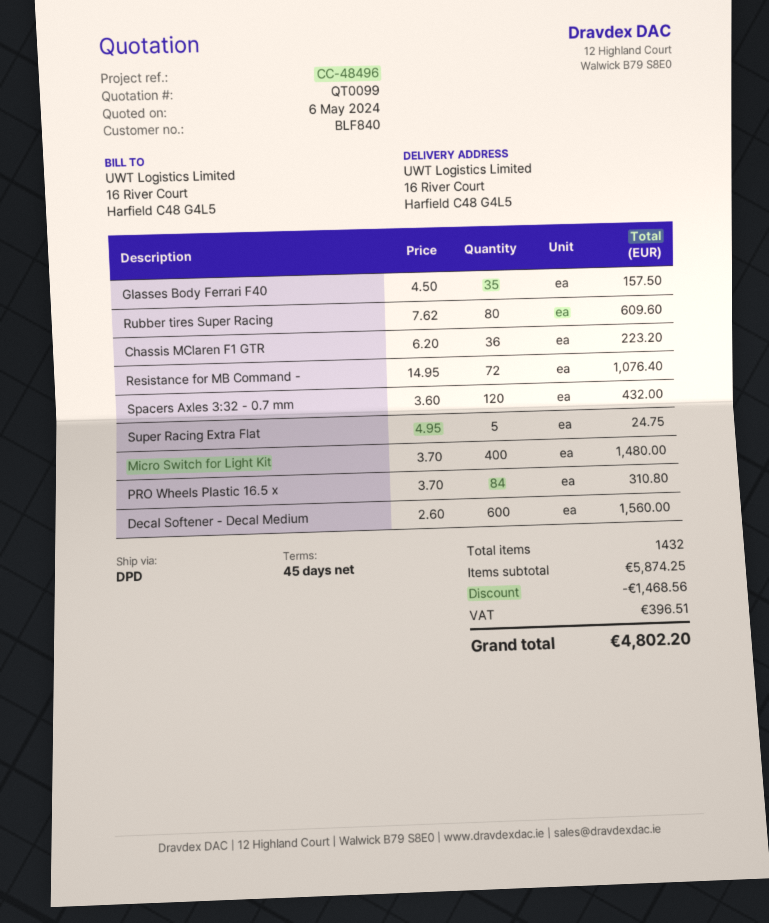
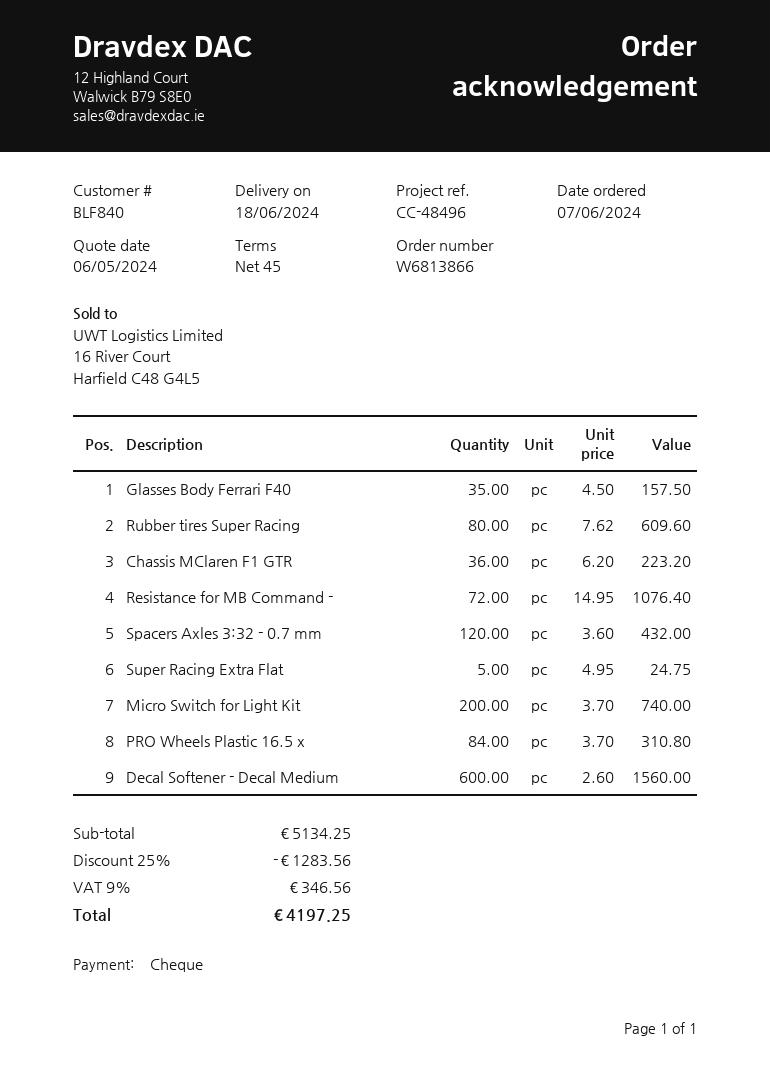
Micro Switch for Light Kit: 400 x 3.70 = 1480.00 -> 200 x 3.70 = 740.00
subtotal: 5874.25 -> 5134.25
discount: 1468.56 -> 1283.56
tax: 396.51 -> 346.56
total: 4802.20 -> 4197.25

